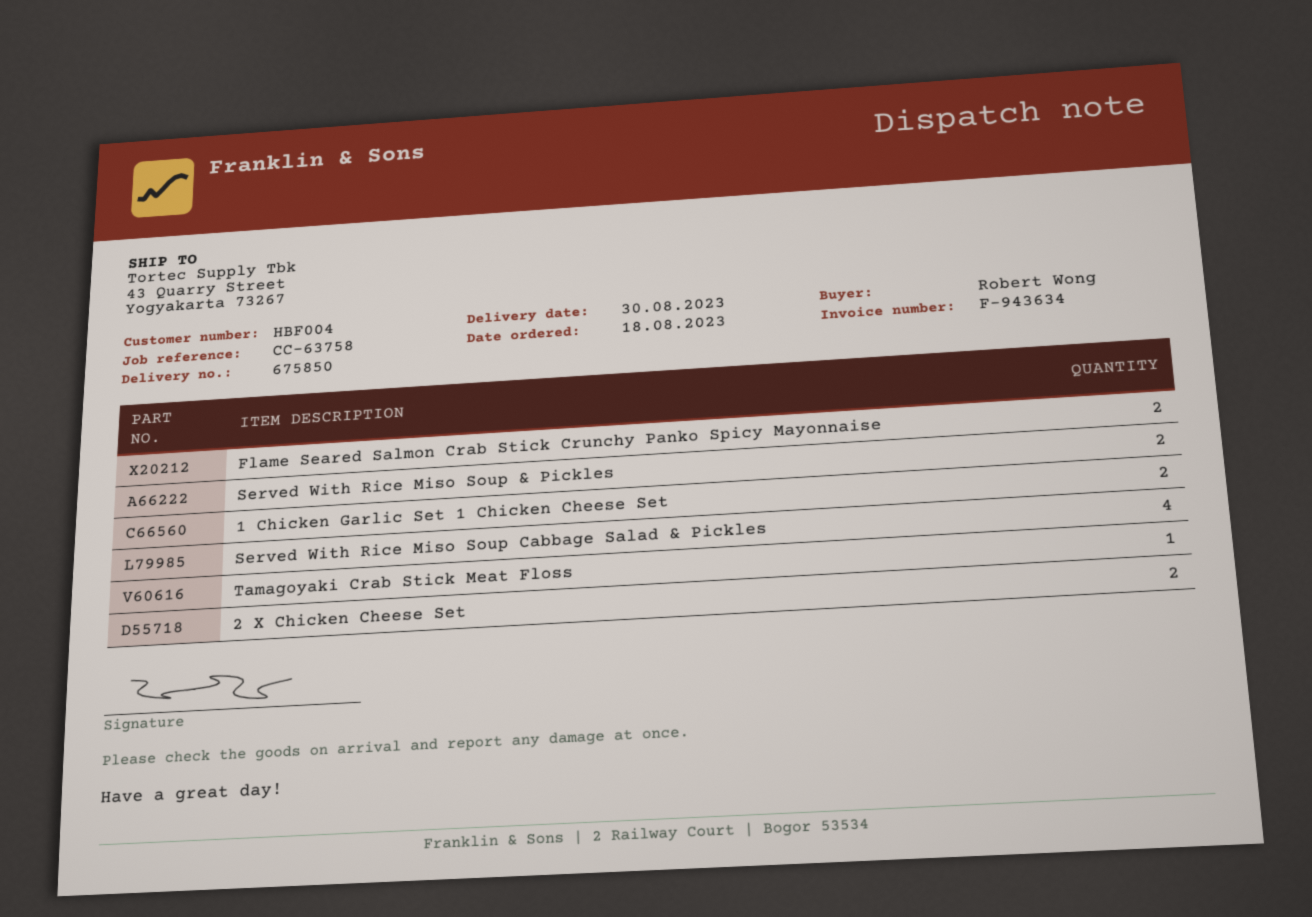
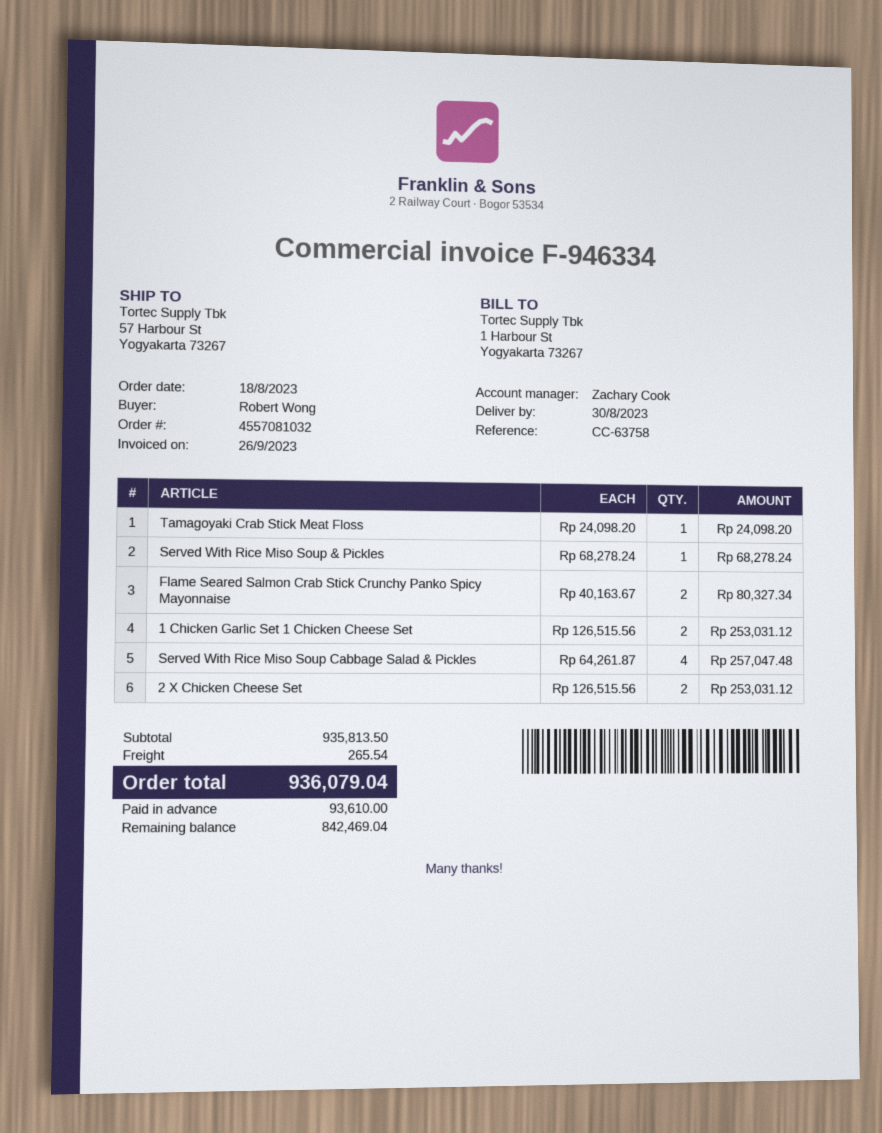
invoice number: F-943634 -> F-946334
ship to: 43 Quarry Street, Yogyakarta 73267 -> 57 Harbour St, Yogyakarta 73267
Served With Rice Miso Soup & Pickles: 2 -> 1

